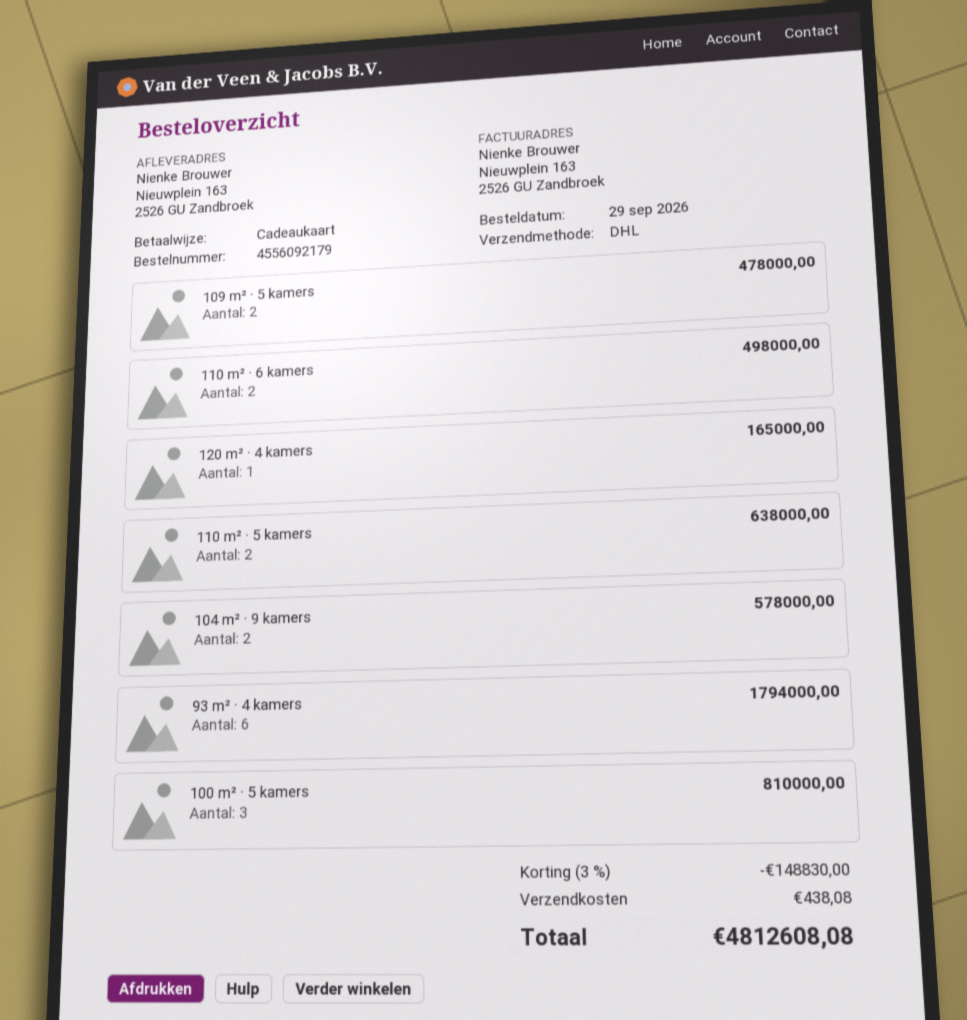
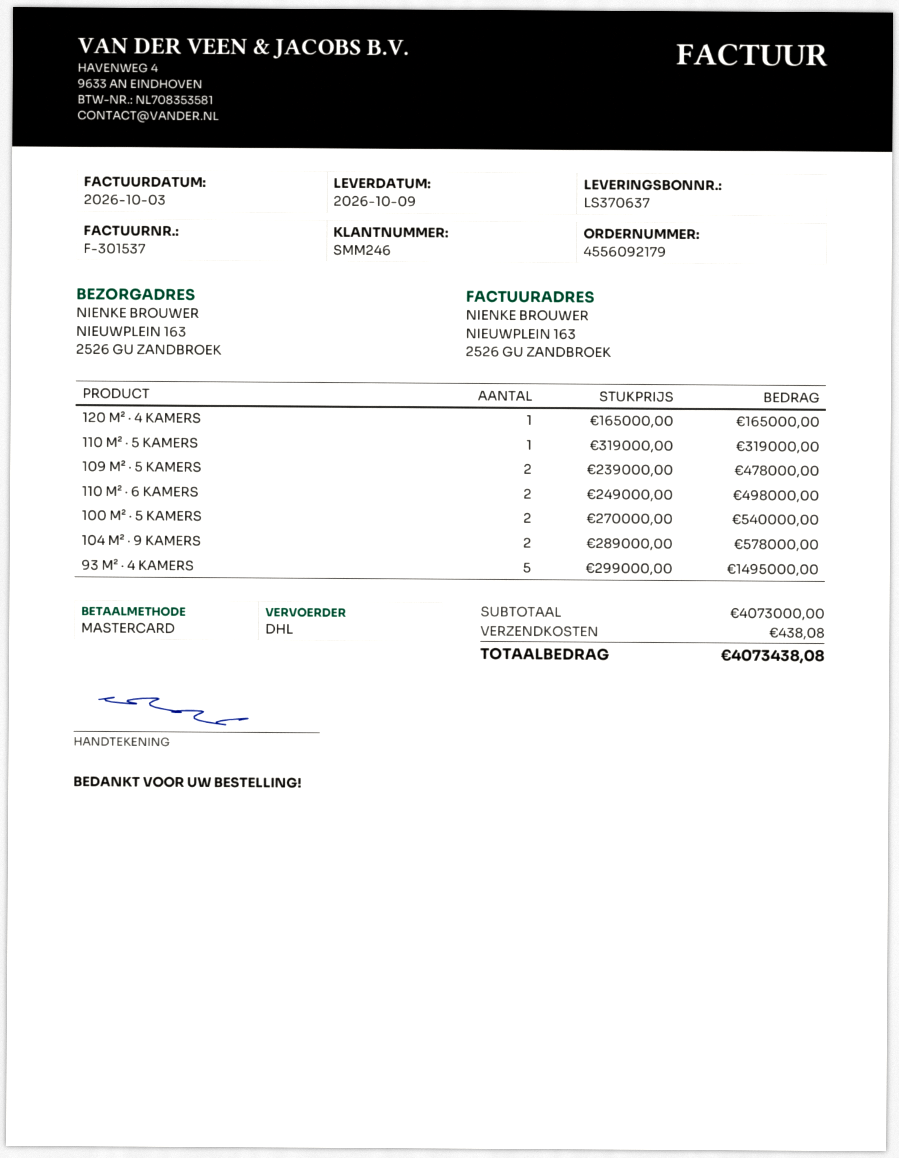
payment method: gift card -> Mastercard
110 m² · 5 kamers: 2 for 638000.00 -> 1 for 319000.00
93 m² · 4 kamers: 6 for 1794000.00 -> 5 for 1495000.00
100 m² · 5 kamers: 3 for 810000.00 -> 2 for 540000.00
discount: 3% = 148830.00 -> none
total: 4812608.08 -> 4073438.08

